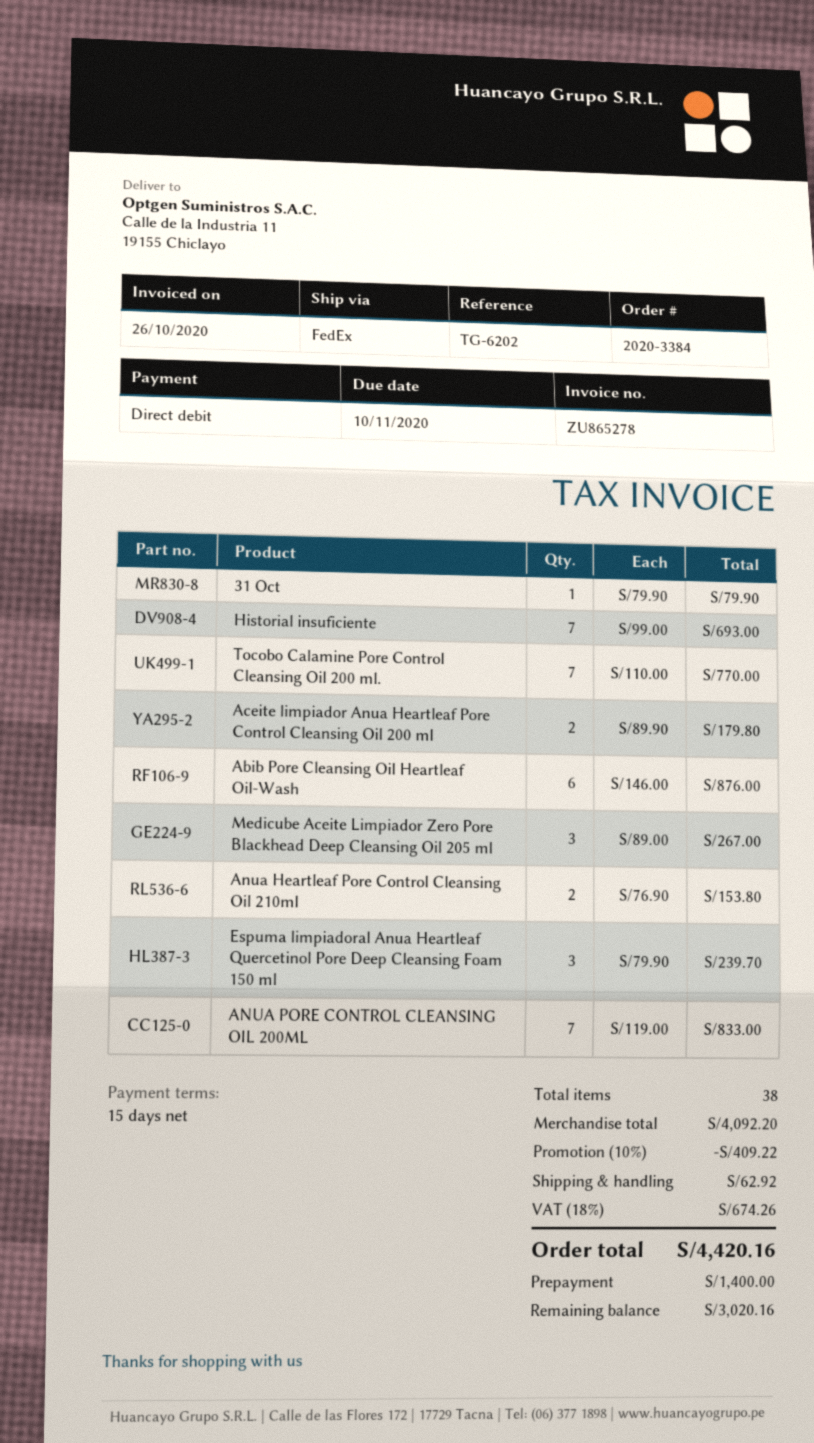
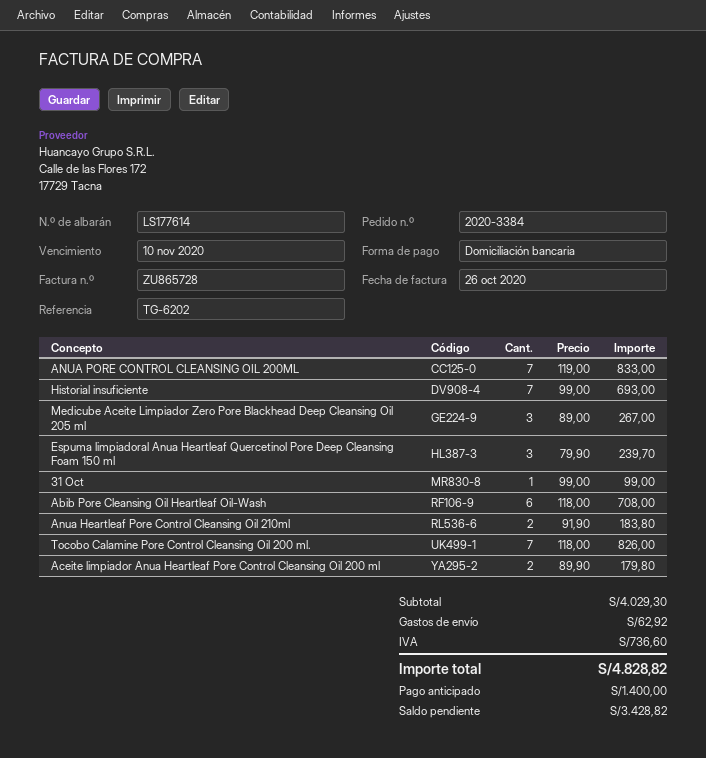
invoice number: ZU865278 -> ZU865728
31 Oct: 1 x 79.90 = 79.90 -> 1 x 99.00 = 99.00
Tocobo Calamine Pore Control Cleansing Oil 200 ml.: 7 x 110.00 = 770.00 -> 7 x 118.00 = 826.00
Abib Pore Cleansing Oil Heartleaf Oil-Wash: 6 x 146.00 = 876.00 -> 6 x 118.00 = 708.00
Anua Heartleaf Pore Control Cleansing Oil 210ml: 2 x 76.90 = 153.80 -> 2 x 91.90 = 183.80
subtotal: 4092.20 -> 4029.30
discount: 10% = 409.22 -> none
tax: 674.26 -> 736.60
total: 4420.16 -> 4828.82
balance: 3020.16 -> 3428.82

